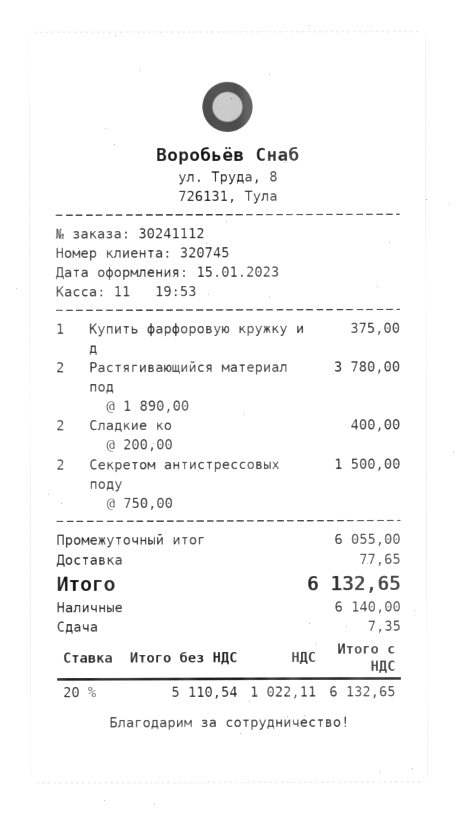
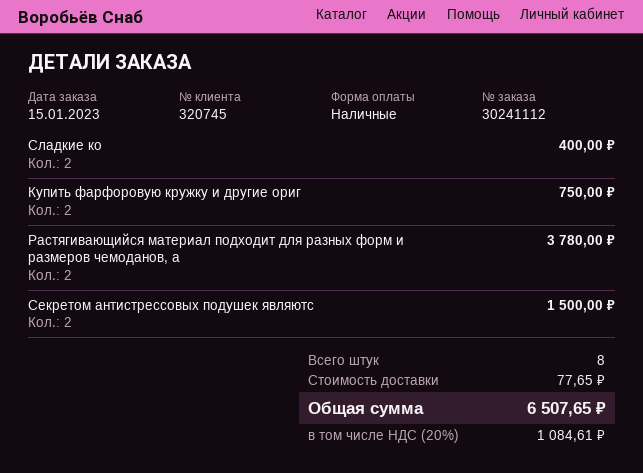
Купить фарфоровую кружку и д: 1 for 375.00 -> 2 for 750.00
tax: 20% = 1022.11 -> 20% = 1084.61
total: 6132.65 -> 6507.65

